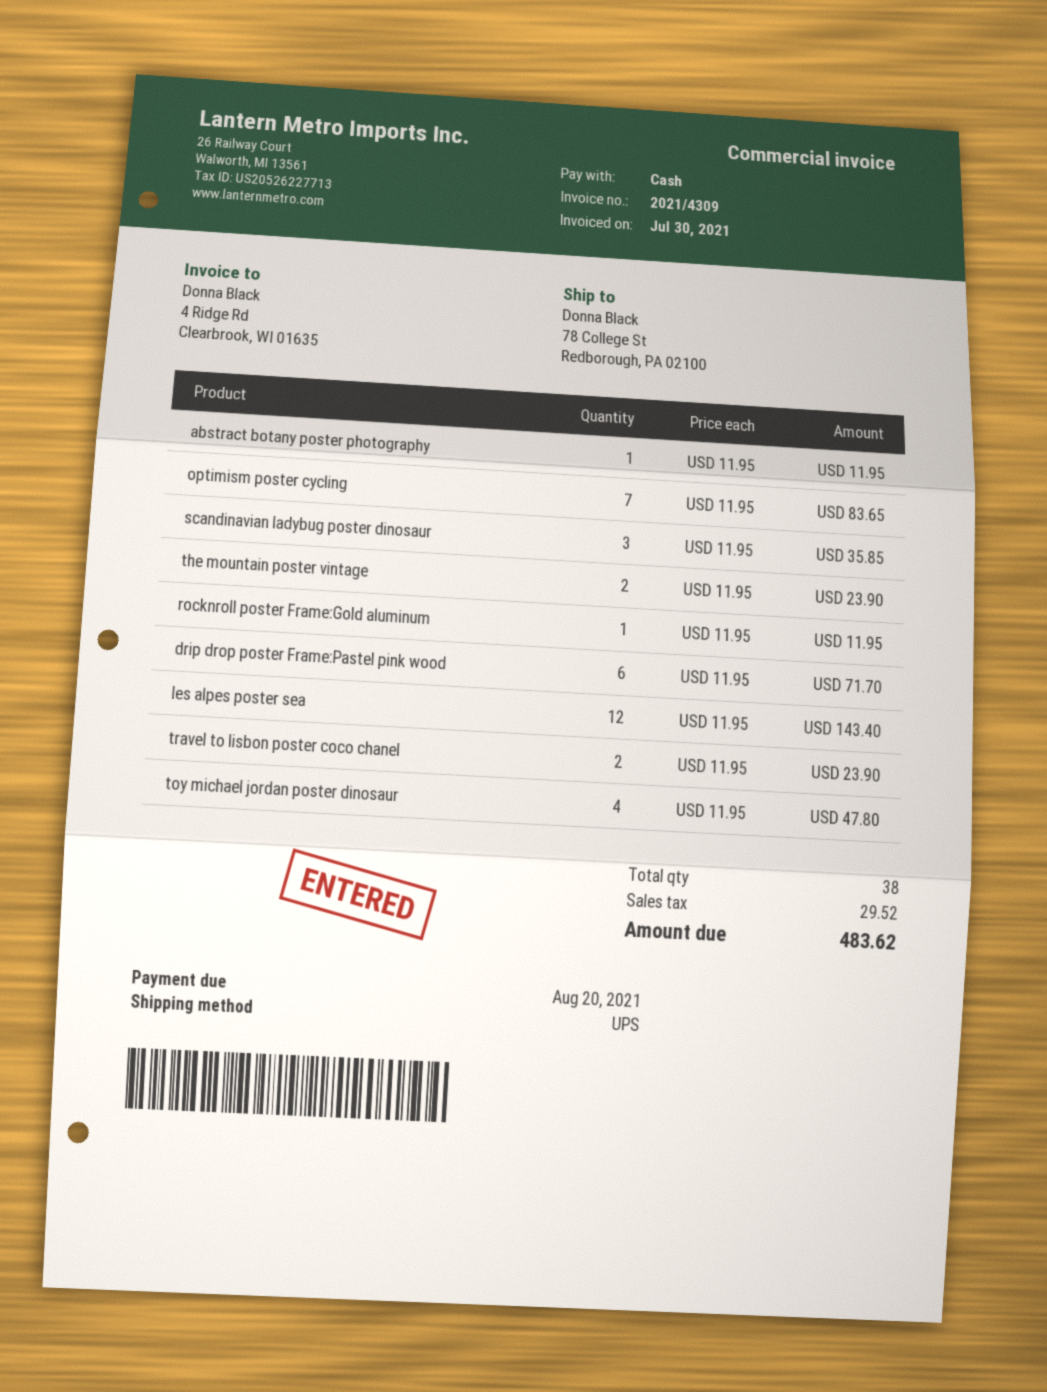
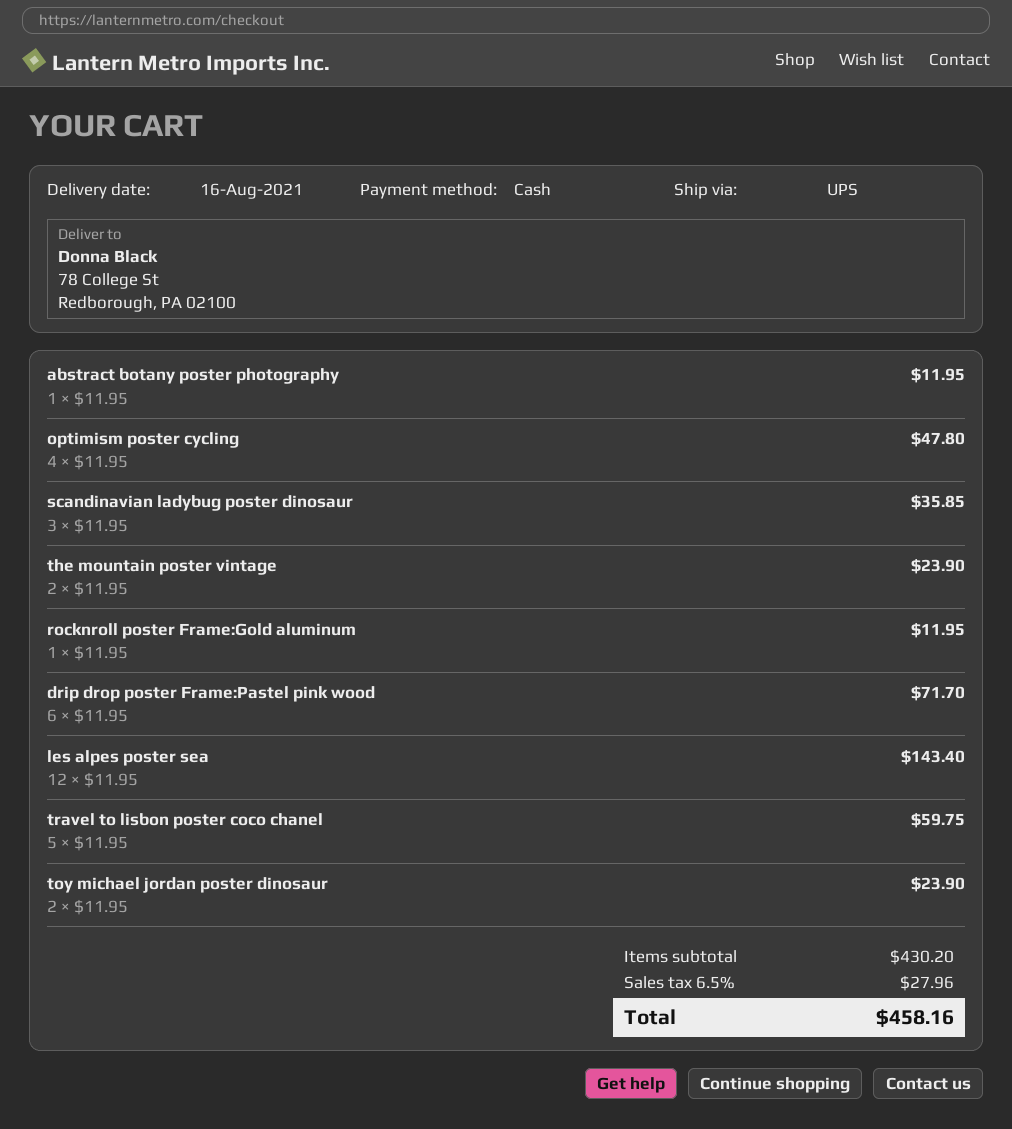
optimism poster cycling: 7 x 11.95 = 83.65 -> 4 x 11.95 = 47.80
travel to lisbon poster coco chanel: 2 x 11.95 = 23.90 -> 5 x 11.95 = 59.75
toy michael jordan poster dinosaur: 4 x 11.95 = 47.80 -> 2 x 11.95 = 23.90
tax: 29.52 -> 27.96
total: 483.62 -> 458.16

